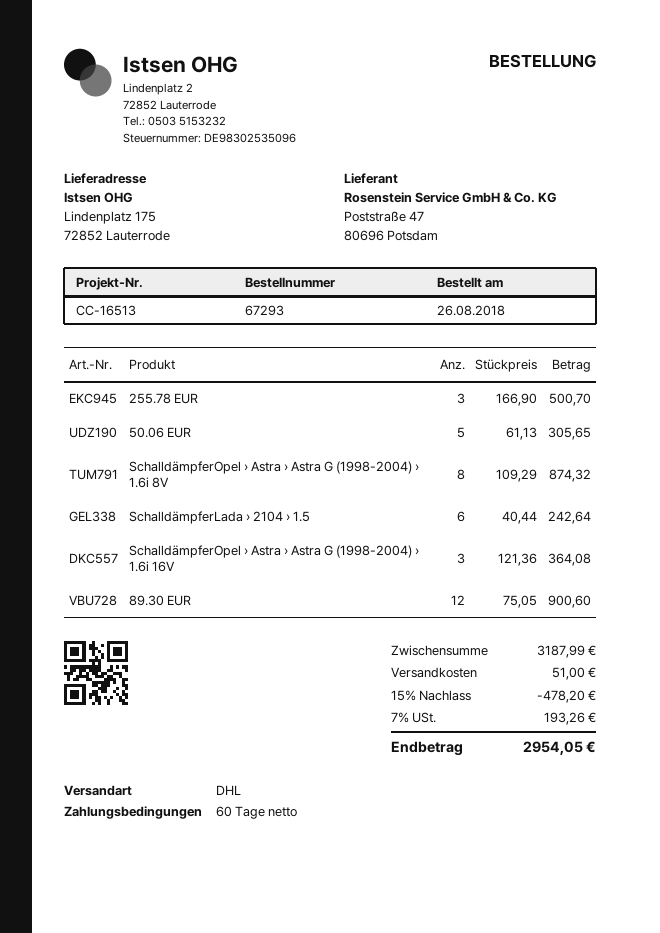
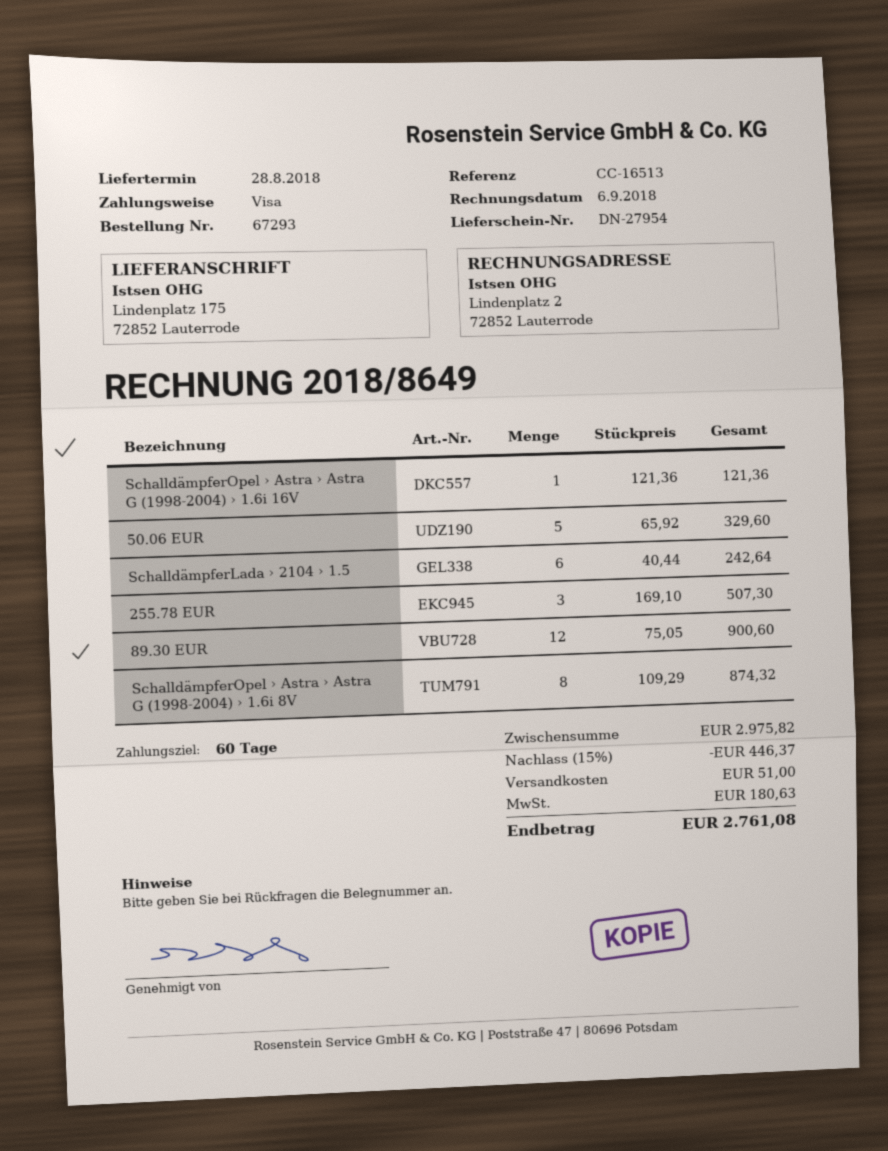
255.78 EUR: 3 x 166.90 = 500.70 -> 3 x 169.10 = 507.30
50.06 EUR: 5 x 61.13 = 305.65 -> 5 x 65.92 = 329.60
SchalldämpferOpel › Astra › Astra G (1998-2004) › 1.6i 16V: 3 x 121.36 = 364.08 -> 1 x 121.36 = 121.36
subtotal: 3187.99 -> 2975.82
discount: 15% = 478.20 -> 15% = 446.37
tax: 193.26 -> 180.63
total: 2954.05 -> 2761.08

